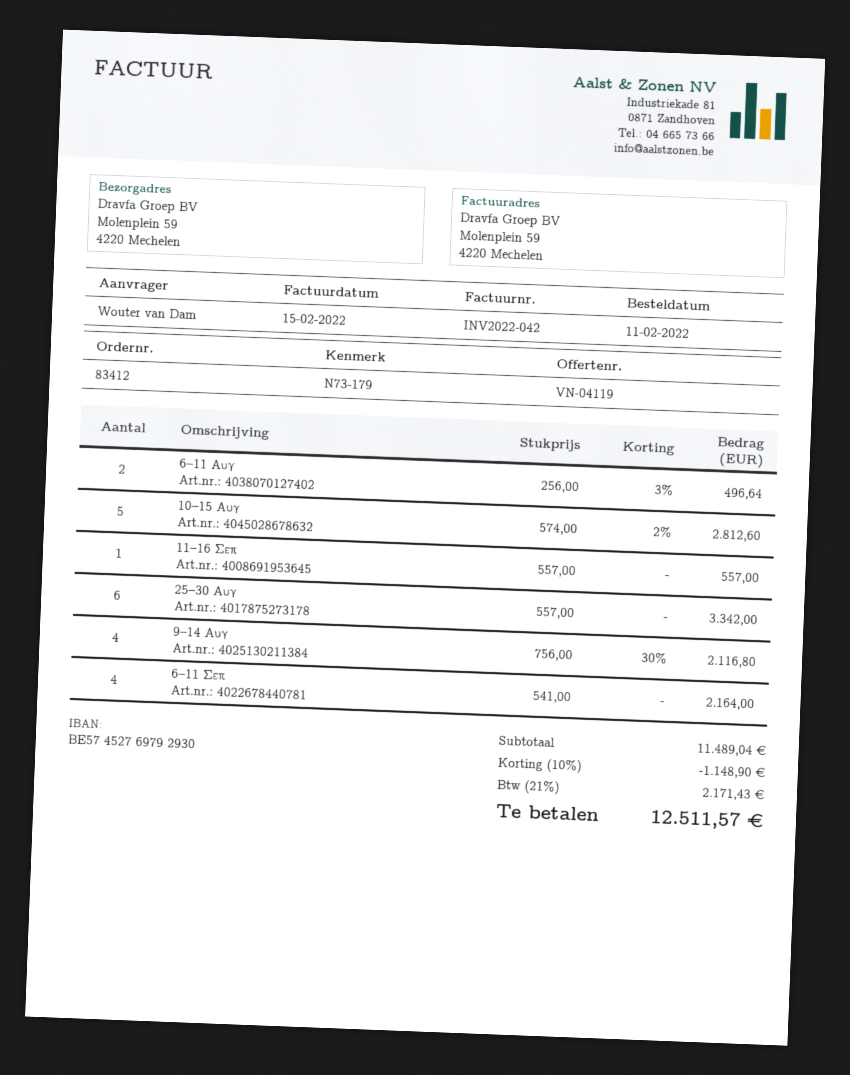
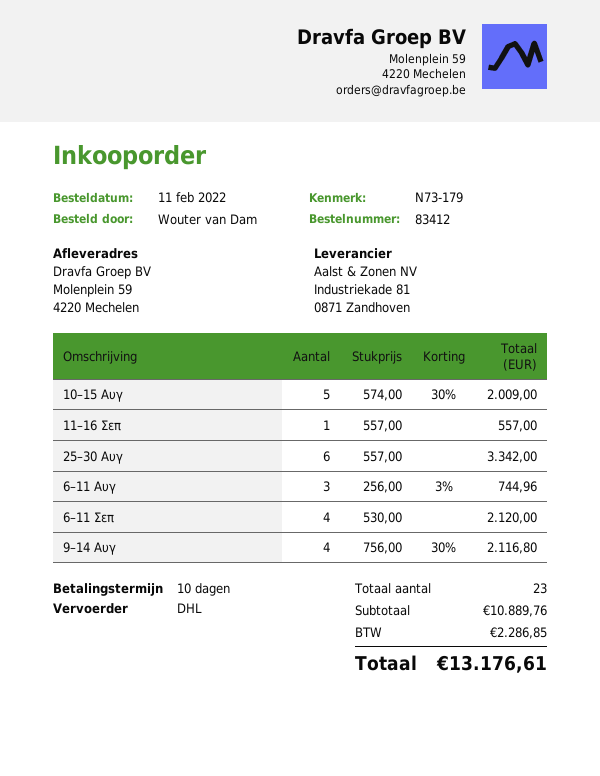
6–11 Αυγ: 2 x 256.00 - 3% = 496.64 -> 3 x 256.00 - 3% = 744.96
10–15 Αυγ: 5 x 574.00 - 2% = 2812.60 -> 5 x 574.00 - 30% = 2009.00
6–11 Σεπ: 4 x 541.00 = 2164.00 -> 4 x 530.00 = 2120.00
subtotal: 11489.04 -> 10889.76
discount: 10% = 1148.90 -> none
tax: 2171.43 -> 2286.85
total: 12511.57 -> 13176.61

